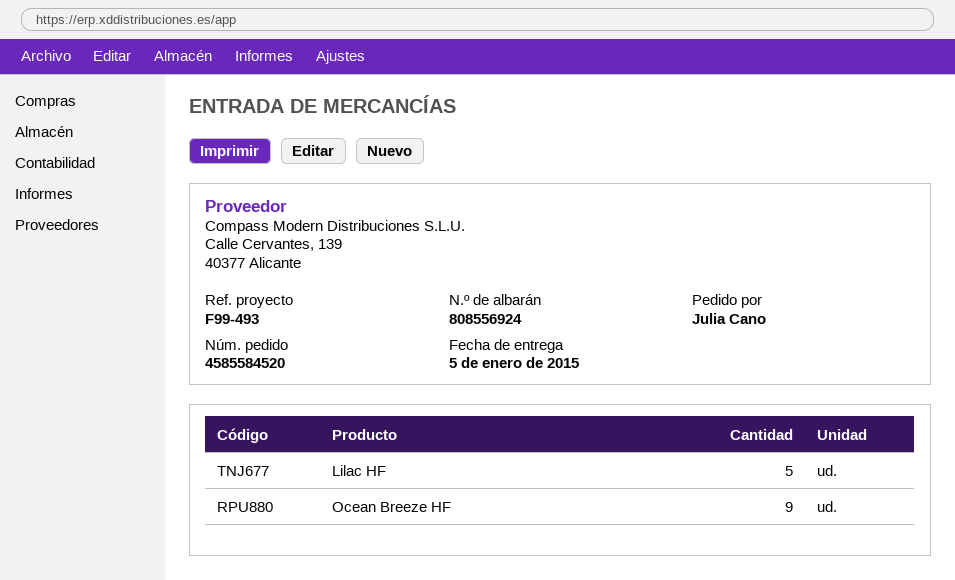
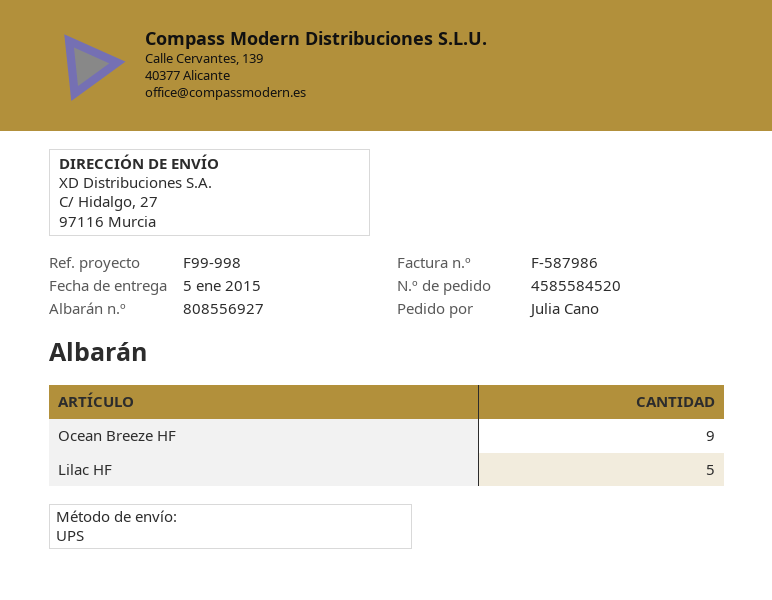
delivery note number: 808556924 -> 808556927
reference: F99-493 -> F99-998

